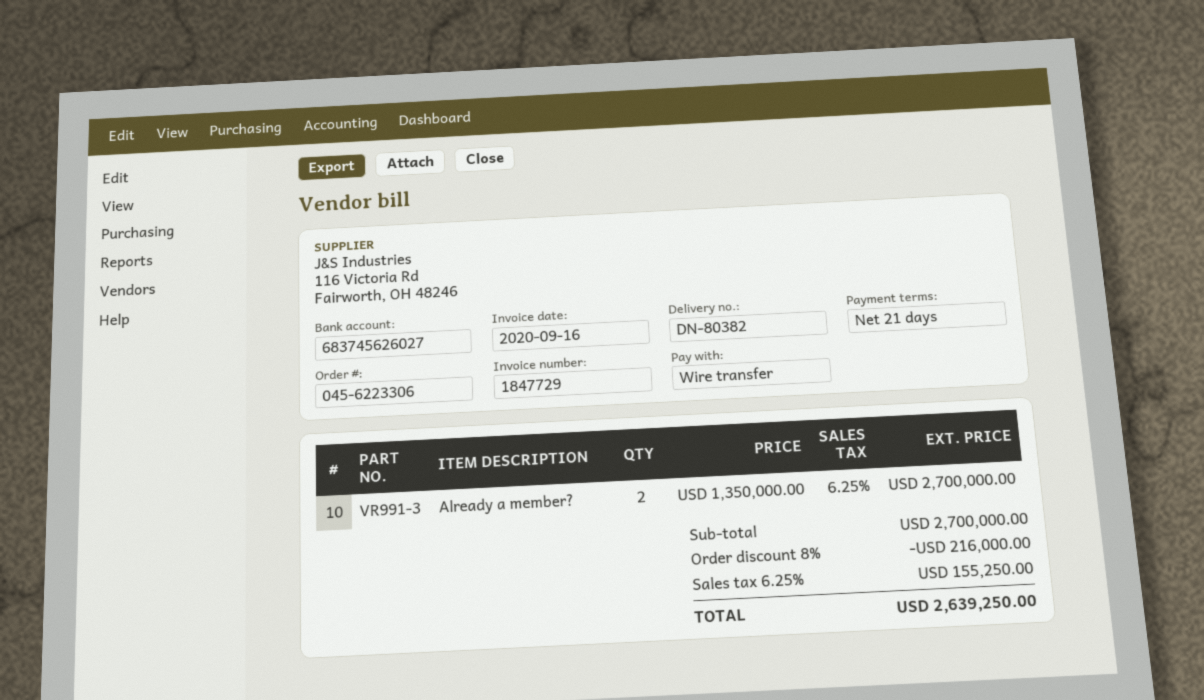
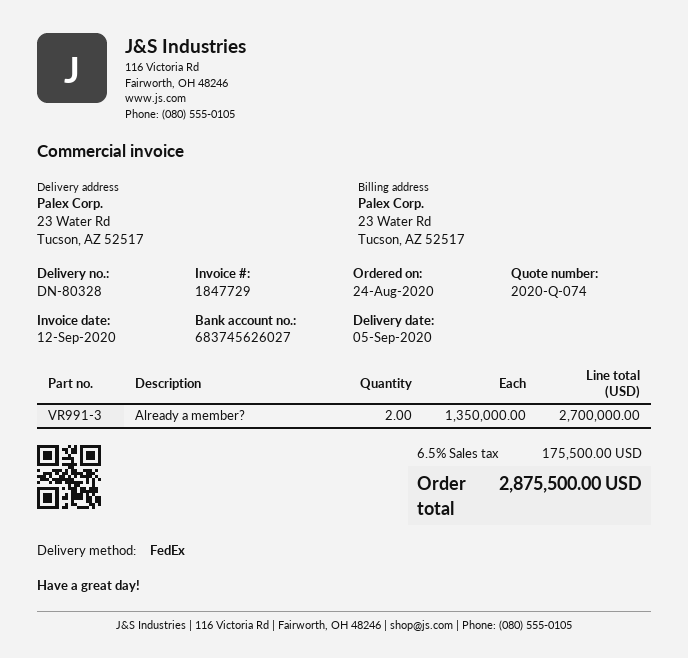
delivery note number: DN-80382 -> DN-80328
invoice date: 2020-09-16 -> 2020-09-12
discount: 8% = 216000.00 -> none
tax: 6.25% = 155250.00 -> 6.5% = 175500.00
total: 2639250.00 -> 2875500.00

